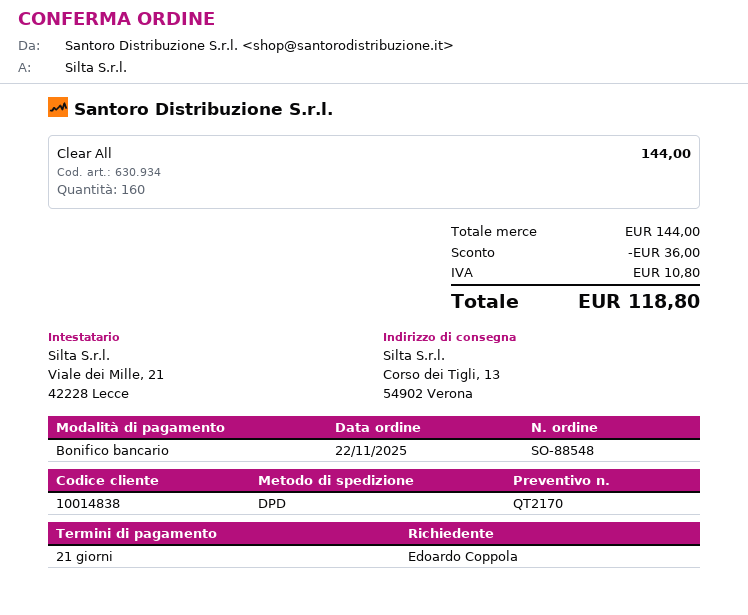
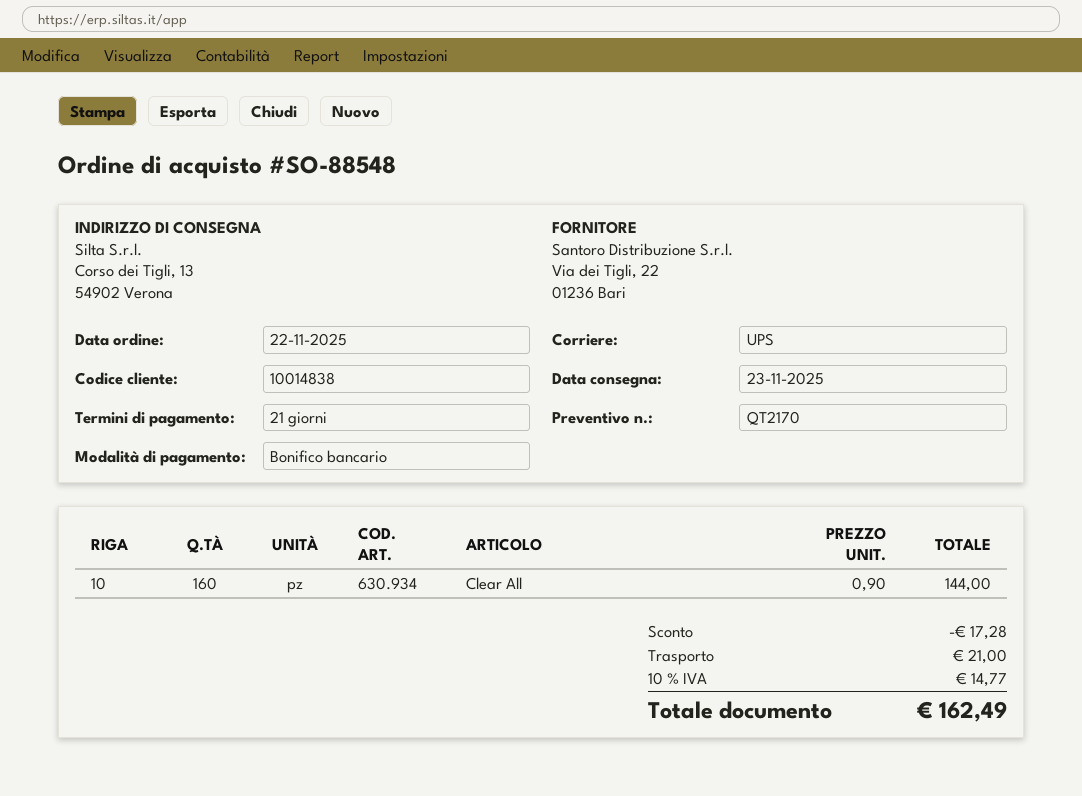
shipping method: DPD -> UPS
discount: 36.00 -> 17.28
shipping: none -> 21.00
tax: 10.80 -> 14.77
total: 118.80 -> 162.49

